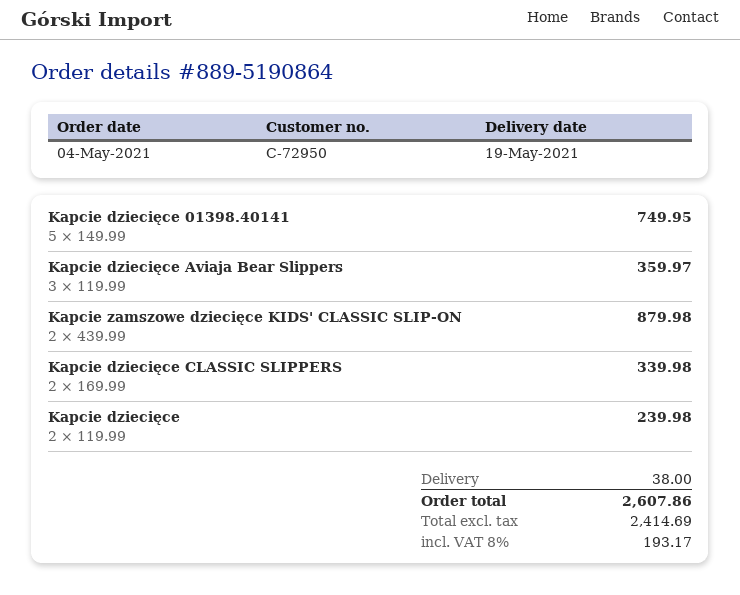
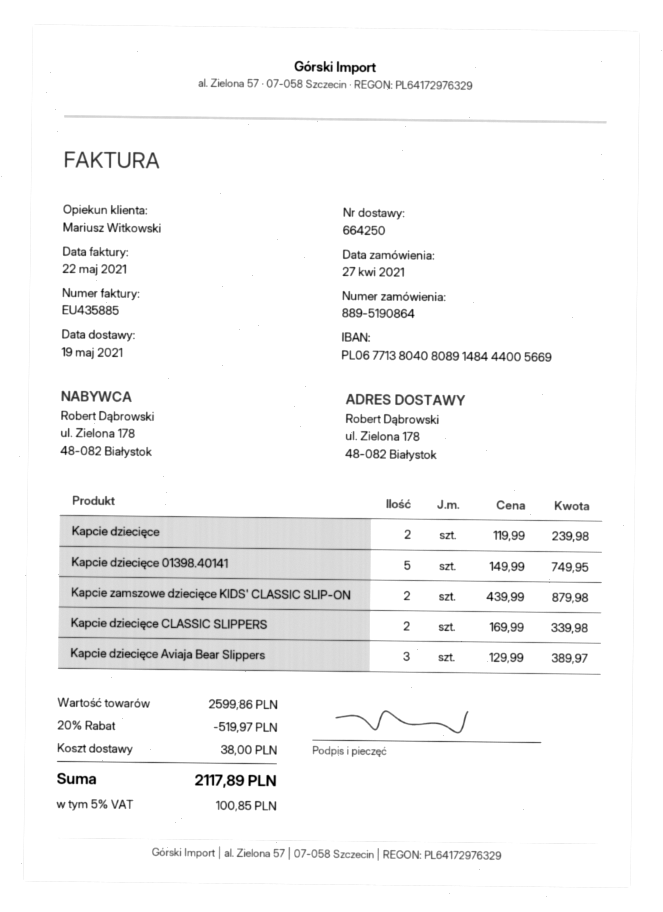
order date: 2021-05-04 -> 2021-04-27
Kapcie dziecięce Aviaja Bear Slippers: 3 x 119.99 = 359.97 -> 3 x 129.99 = 389.97
discount: none -> 20% = 519.97
tax: 8% = 193.17 -> 5% = 100.85
total: 2607.86 -> 2117.89

